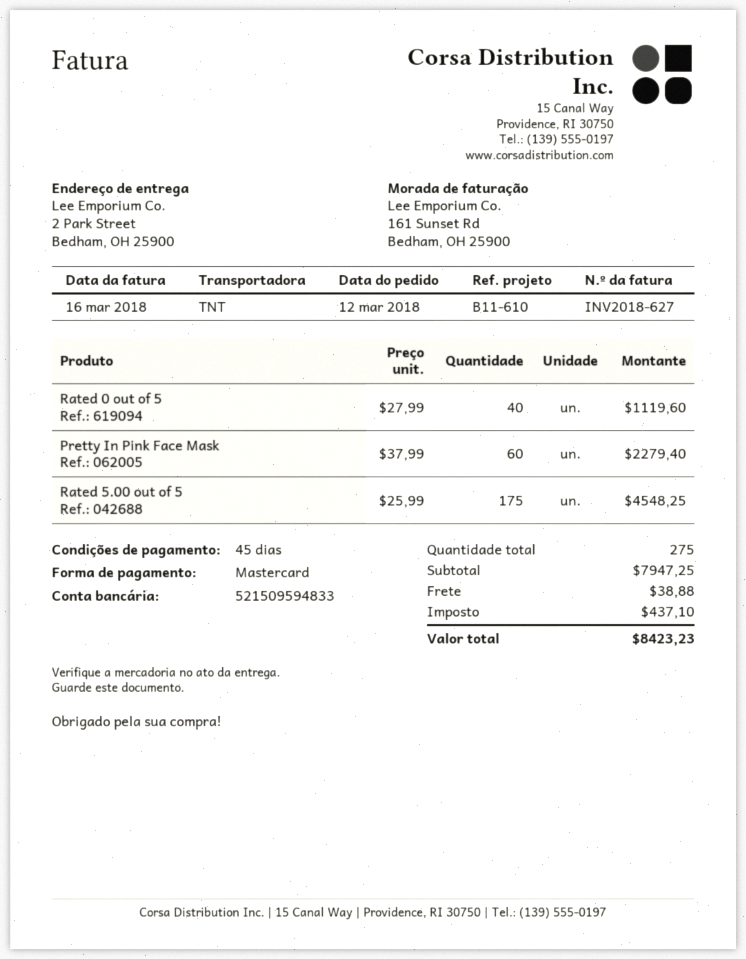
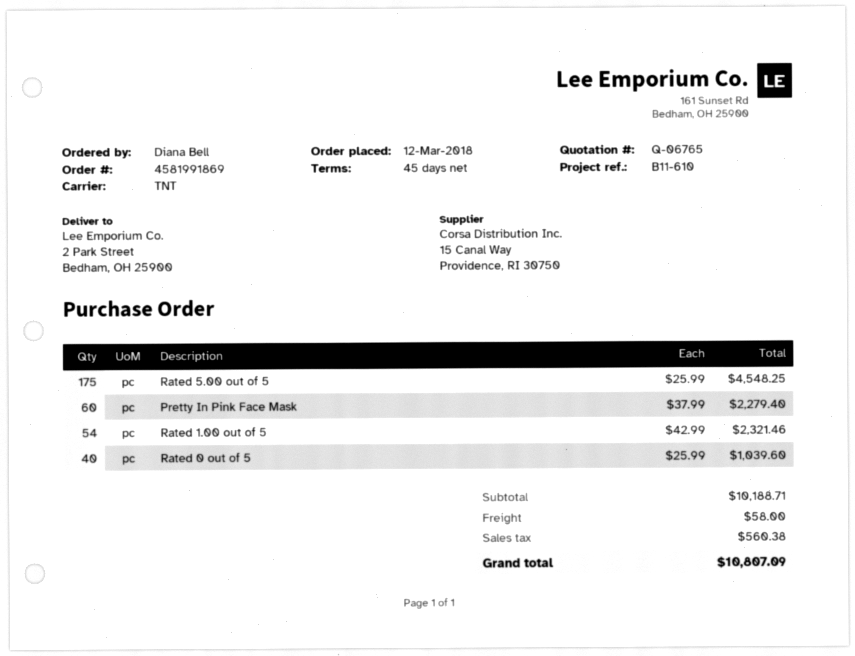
Rated 0 out of 5: 40 x 27.99 = 1119.60 -> 40 x 25.99 = 1039.60
Rated 1.00 out of 5: none -> 54 x 42.99 = 2321.46
subtotal: 7947.25 -> 10188.71
shipping: 38.88 -> 58.00
tax: 437.10 -> 560.38
total: 8423.23 -> 10807.09

